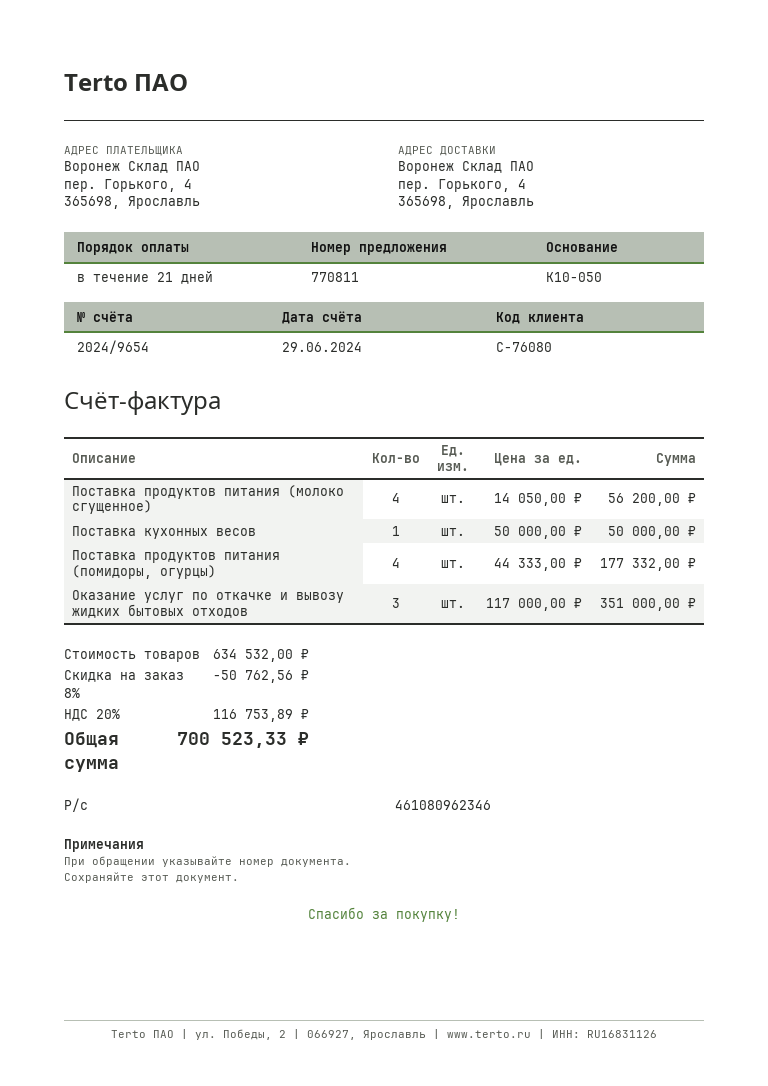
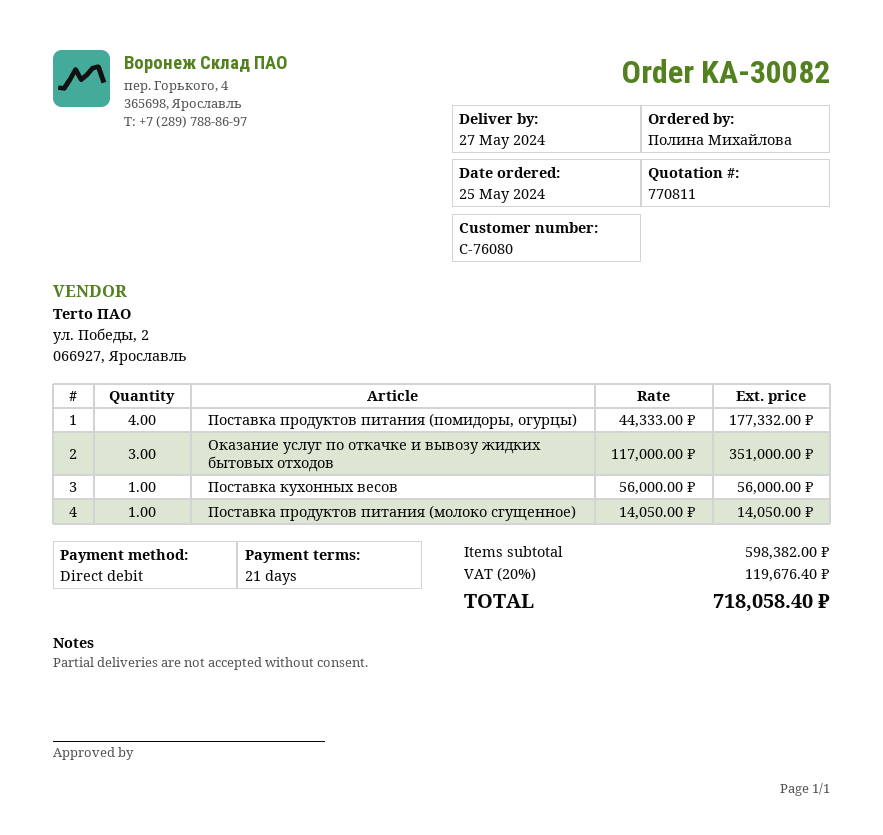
Поставка продуктов питания (молоко сгущенное): 4 x 14050.00 = 56200.00 -> 1 x 14050.00 = 14050.00
Поставка кухонных весов: 1 x 50000.00 = 50000.00 -> 1 x 56000.00 = 56000.00
subtotal: 634532.00 -> 598382.00
discount: 8% = 50762.56 -> none
tax: 20% = 116753.89 -> 20% = 119676.40
total: 700523.33 -> 718058.40

